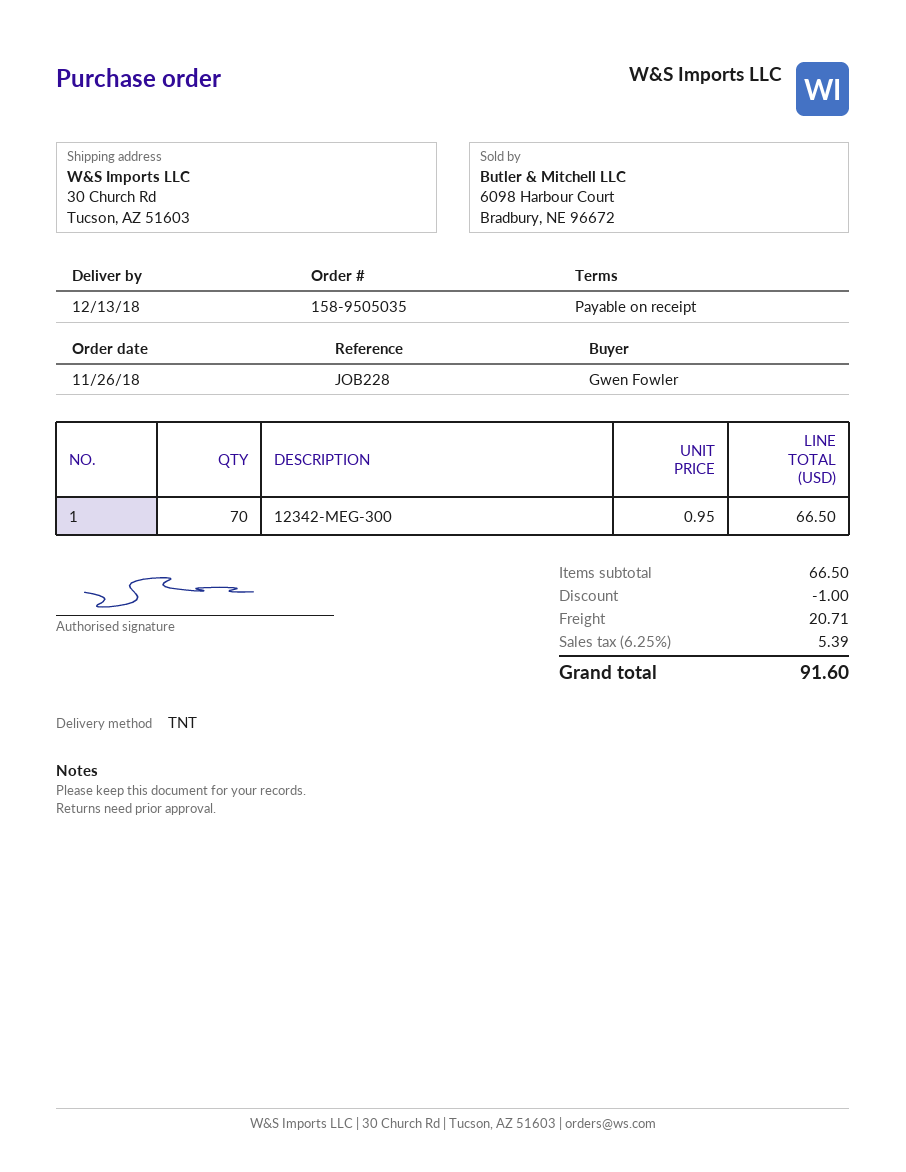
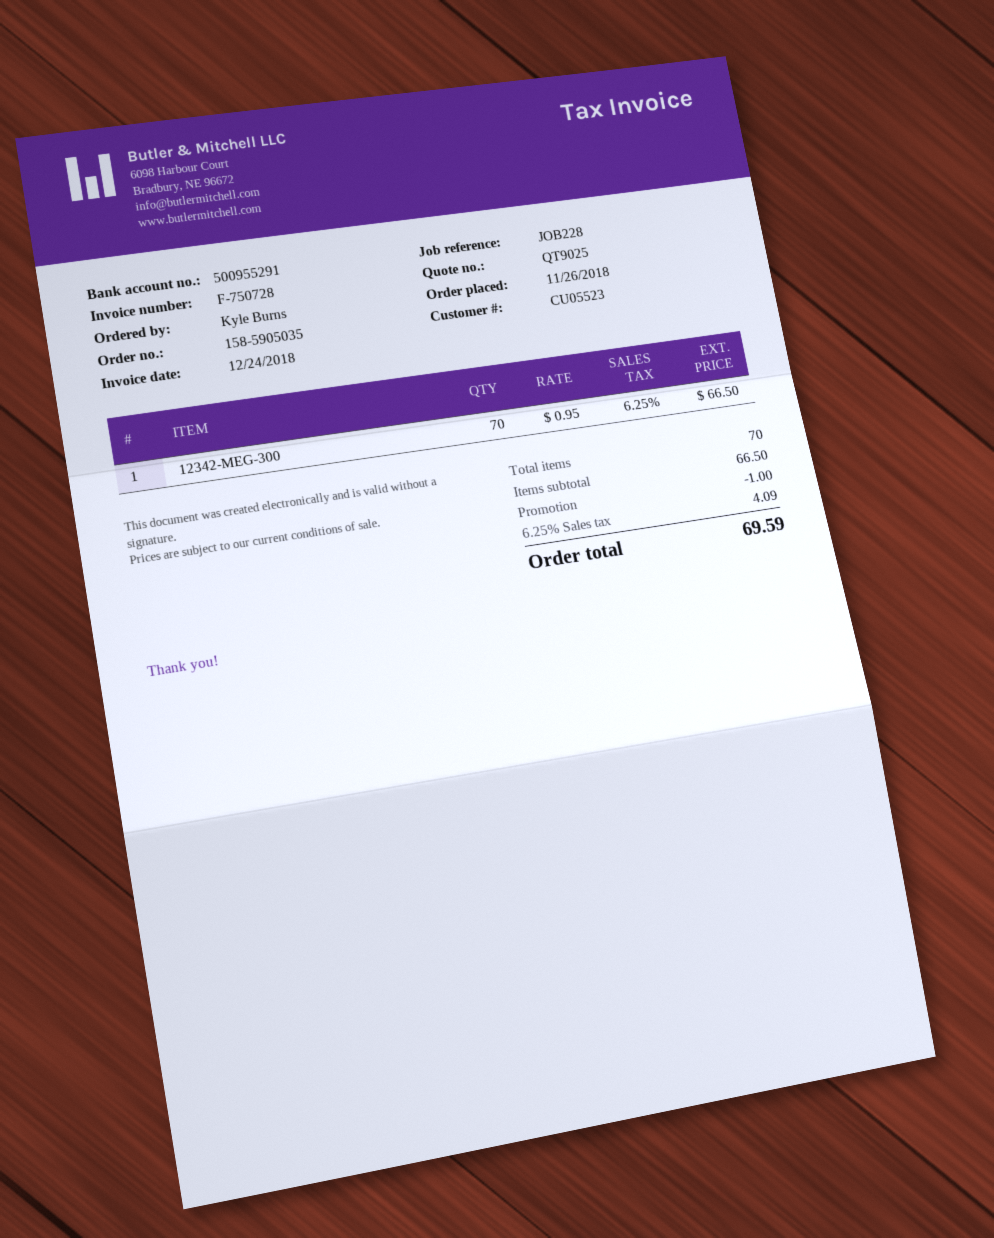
order number: 158-9505035 -> 158-5905035
ordered by: Gwen Fowler -> Kyle Burns
shipping: 20.71 -> none
tax: 6.25% = 5.39 -> 6.25% = 4.09
total: 91.60 -> 69.59

